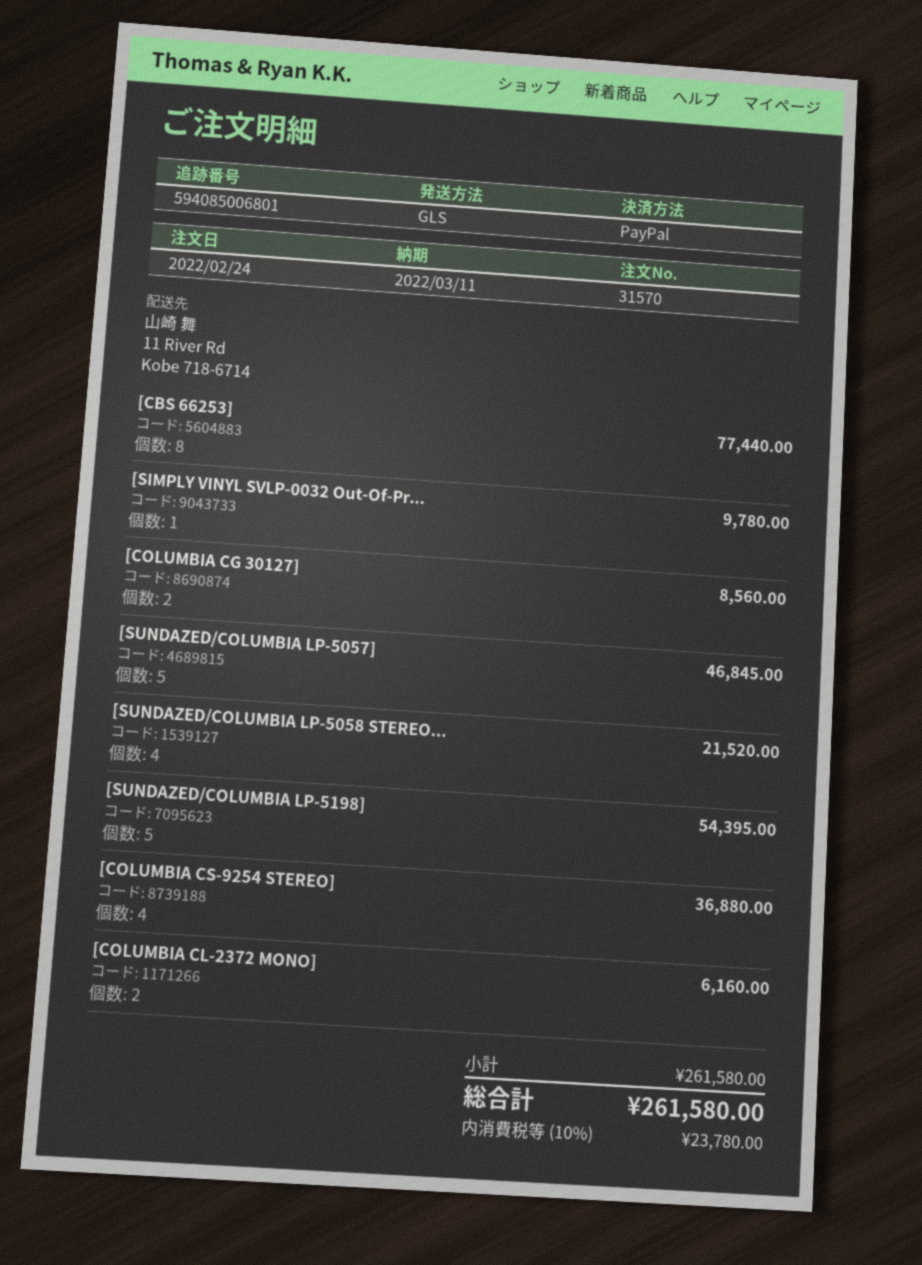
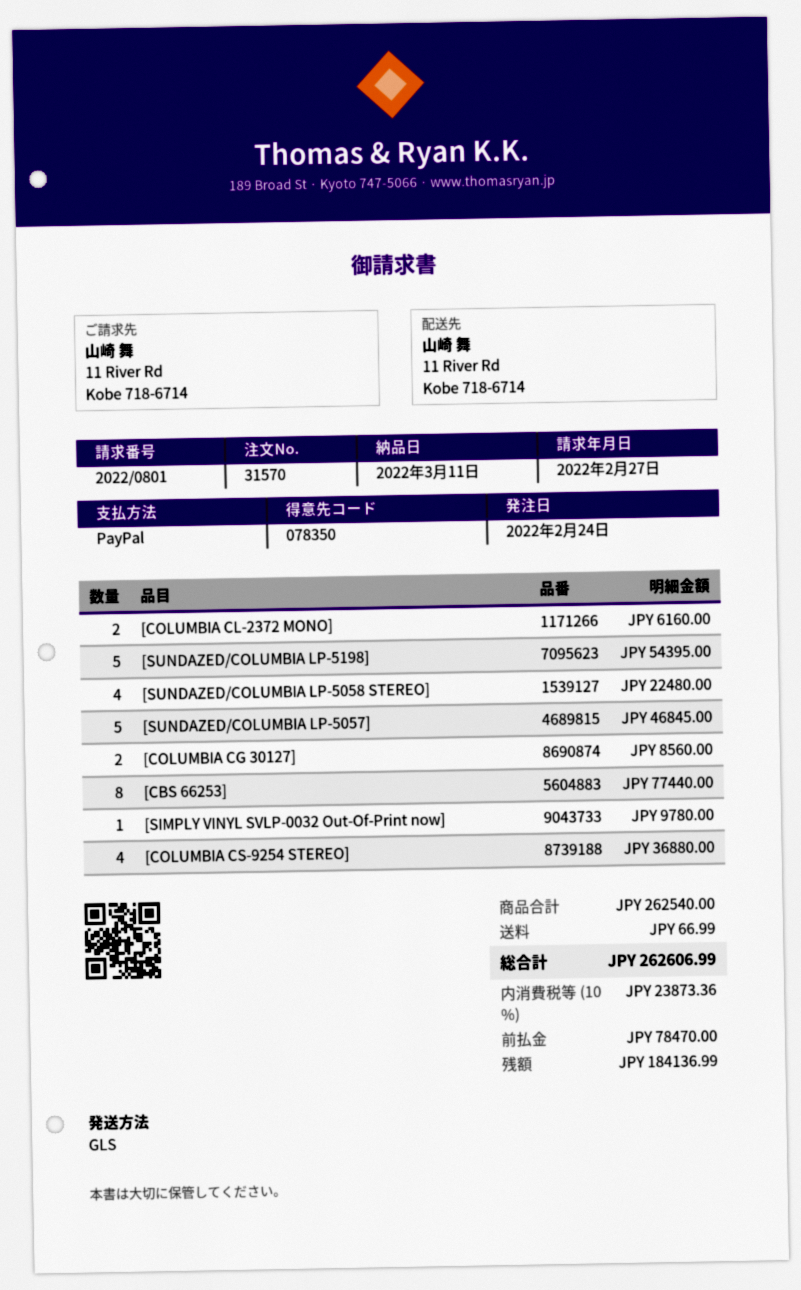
[SUNDAZED/COLUMBIA LP-5058 STEREO...: 4 for 21520.00 -> 4 for 22480.00
subtotal: 261580.00 -> 262540.00
shipping: none -> 66.99
tax: 10% = 23780.00 -> 10% = 23873.36
total: 261580.00 -> 262606.99

